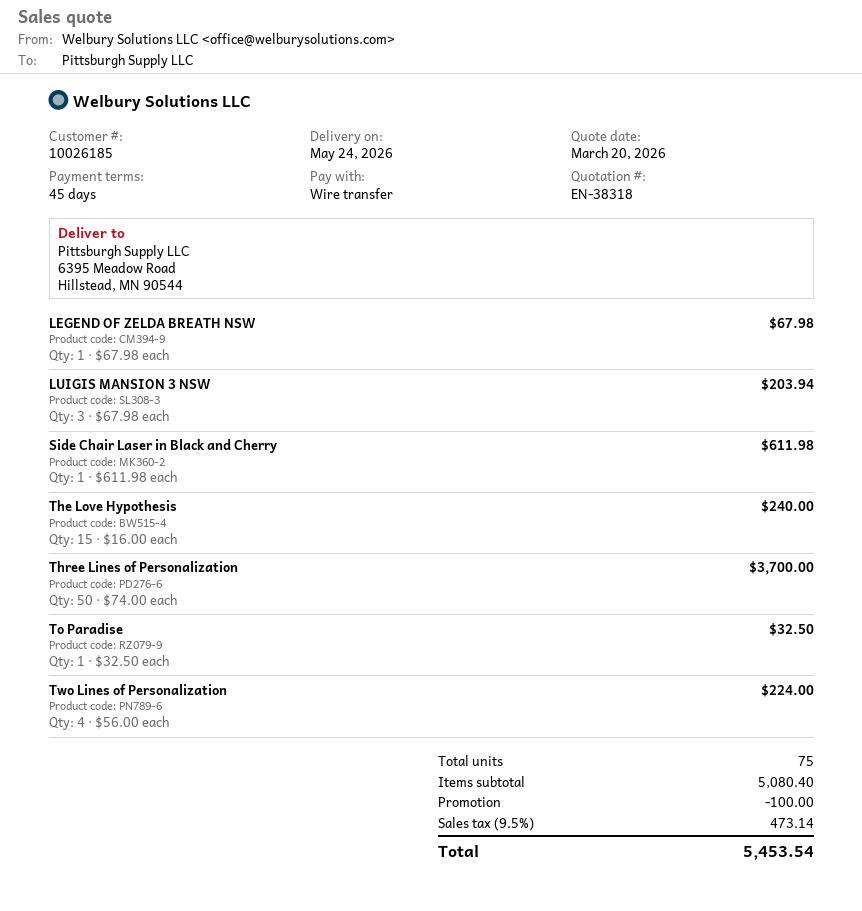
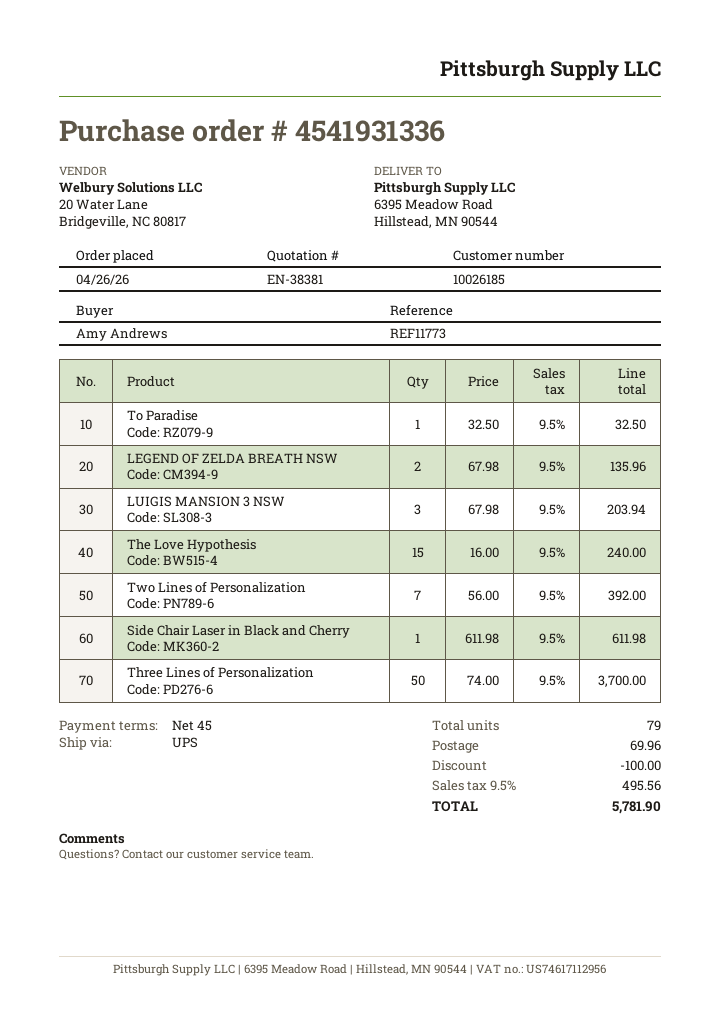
quote number: EN-38318 -> EN-38381
LEGEND OF ZELDA BREATH NSW: 1 x 67.98 = 67.98 -> 2 x 67.98 = 135.96
Two Lines of Personalization: 4 x 56.00 = 224.00 -> 7 x 56.00 = 392.00
total quantity: 75 -> 79
shipping: none -> 69.96
tax: 9.5% = 473.14 -> 9.5% = 495.56
total: 5453.54 -> 5781.90

